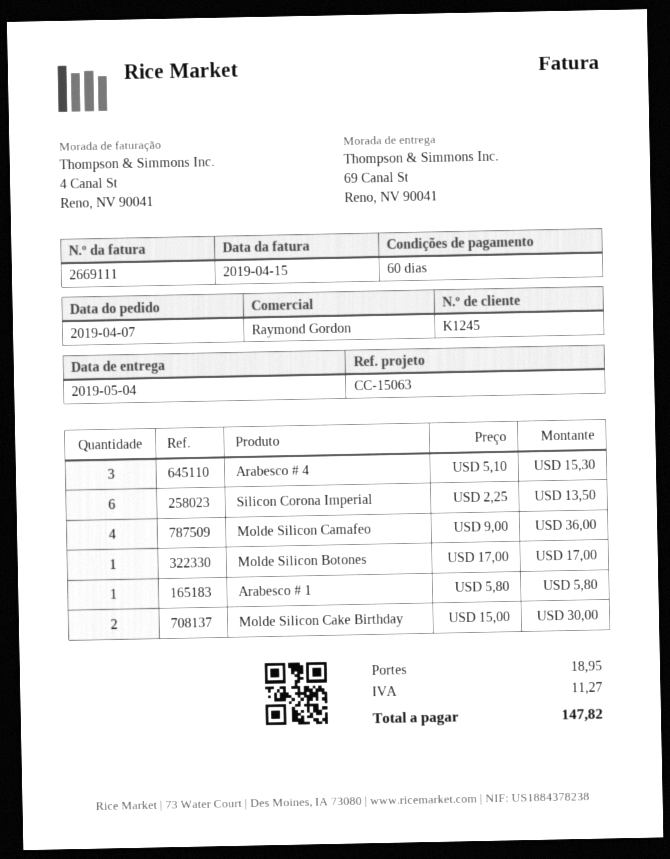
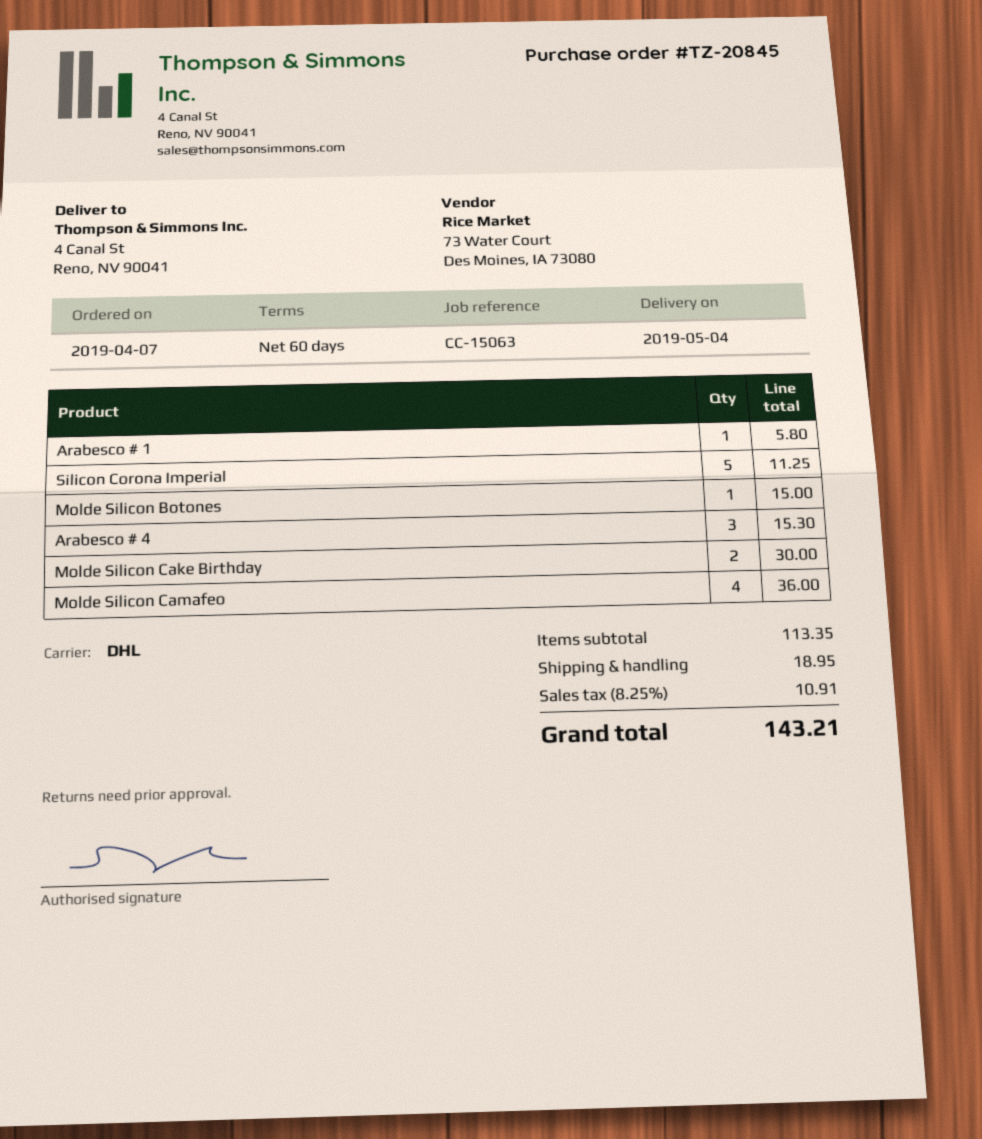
ship to: 69 Canal St, Reno, NV 90041 -> 4 Canal St, Reno, NV 90041
Silicon Corona Imperial: 6 for 13.50 -> 5 for 11.25
Molde Silicon Botones: 1 for 17.00 -> 1 for 15.00
tax: 11.27 -> 10.91
total: 147.82 -> 143.21

